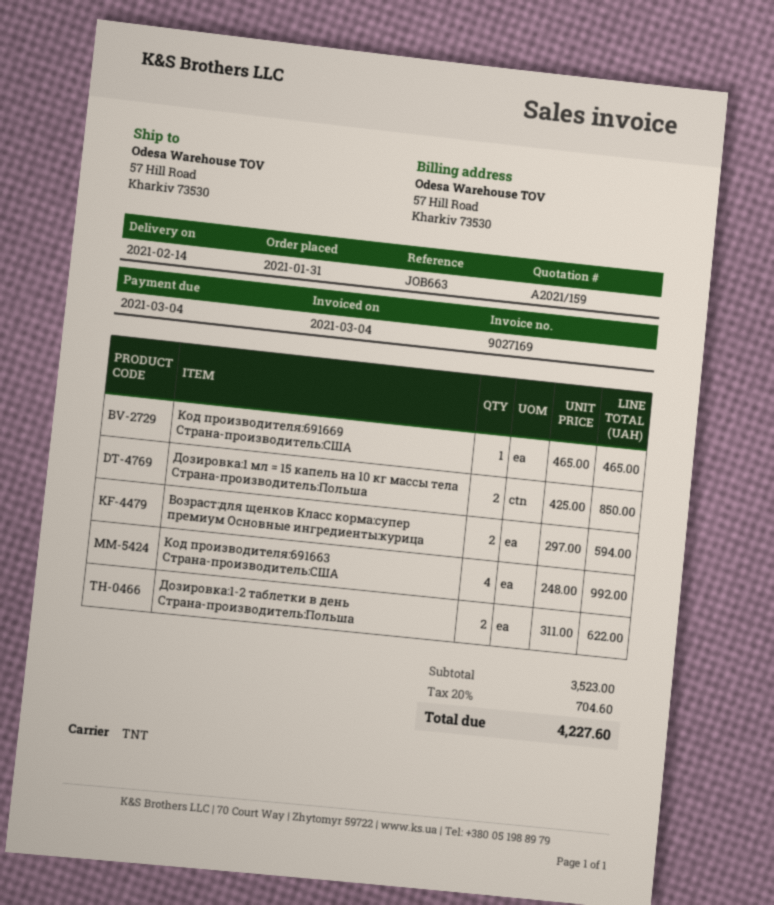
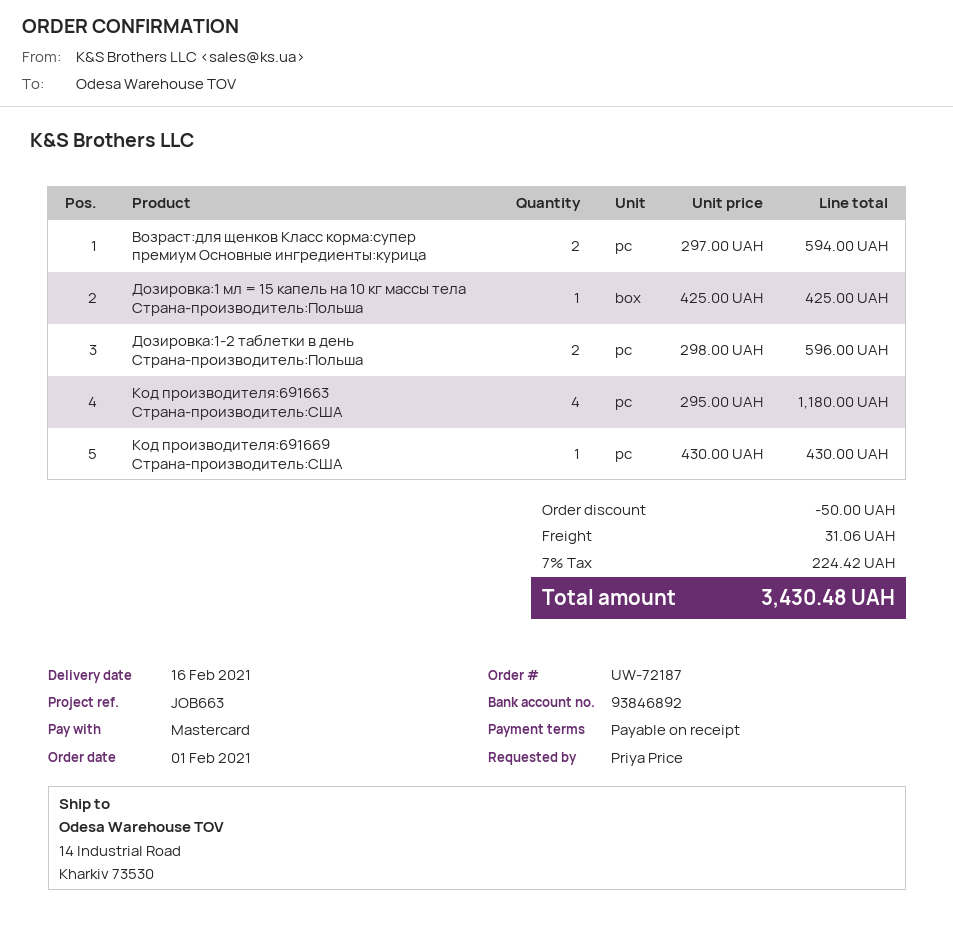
order date: 2021-01-31 -> 2021-02-01
delivery date: 2021-02-14 -> 2021-02-16
ship to: 57 Hill Road, Kharkiv 73530 -> 14 Industrial Road, Kharkiv 73530
Код производителя:691669 Страна-производитель:США: 1 x 465.00 = 465.00 -> 1 x 430.00 = 430.00
Дозировка:1 мл = 15 капель на 10 кг массы тела Страна-производитель:Польша: 2 x 425.00 = 850.00 -> 1 x 425.00 = 425.00
Код производителя:691663 Страна-производитель:США: 4 x 248.00 = 992.00 -> 4 x 295.00 = 1180.00
Дозировка:1-2 таблетки в день Страна-производитель:Польша: 2 x 311.00 = 622.00 -> 2 x 298.00 = 596.00
discount: none -> 50.00
shipping: none -> 31.06
tax: 20% = 704.60 -> 7% = 224.42
total: 4227.60 -> 3430.48

